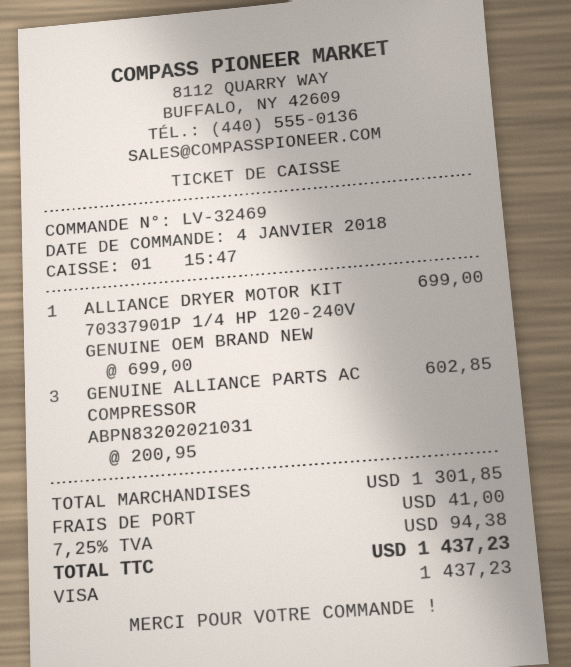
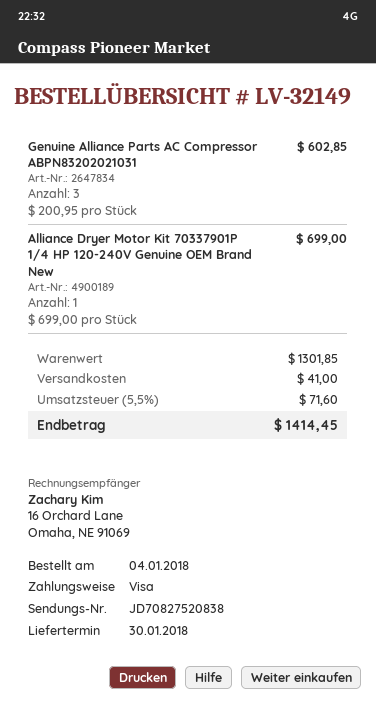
order number: LV-32469 -> LV-32149
tax: 7.25% = 94.38 -> 5.5% = 71.60
total: 1437.23 -> 1414.45

